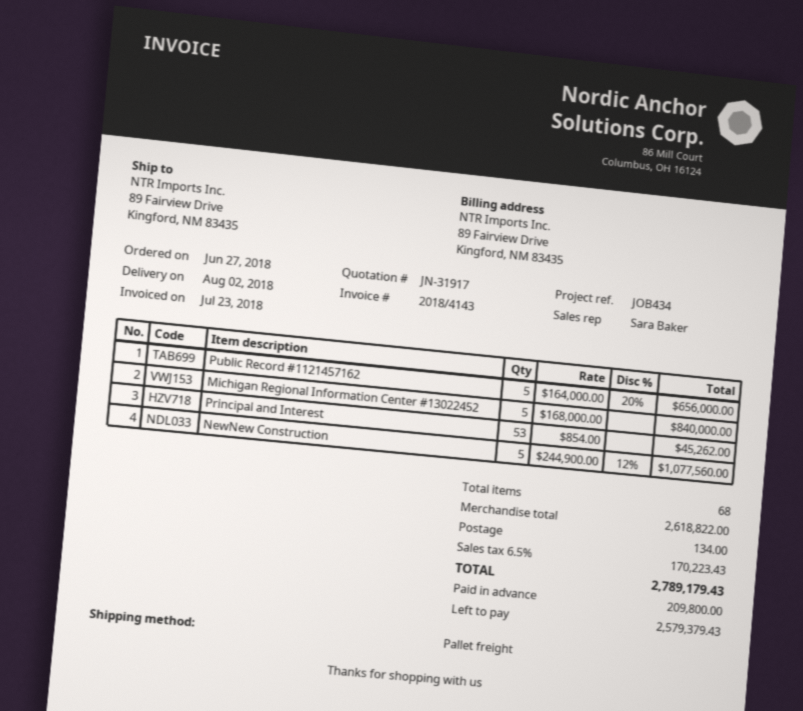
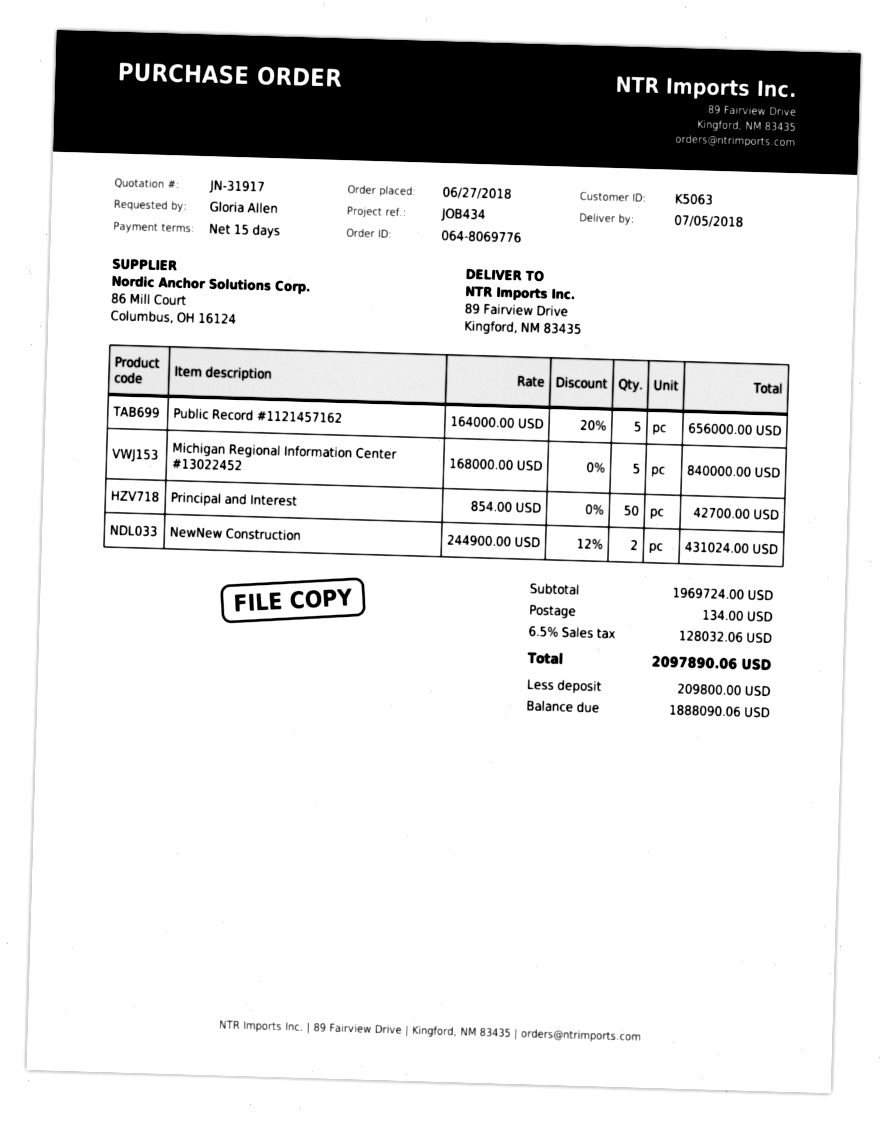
delivery date: 2018-08-02 -> 2018-07-05
Principal and Interest: 53 x 854.00 = 45262.00 -> 50 x 854.00 = 42700.00
NewNew Construction: 5 x 244900.00 - 12% = 1077560.00 -> 2 x 244900.00 - 12% = 431024.00
subtotal: 2618822.00 -> 1969724.00
tax: 6.5% = 170223.43 -> 6.5% = 128032.06
total: 2789179.43 -> 2097890.06
balance: 2579379.43 -> 1888090.06

